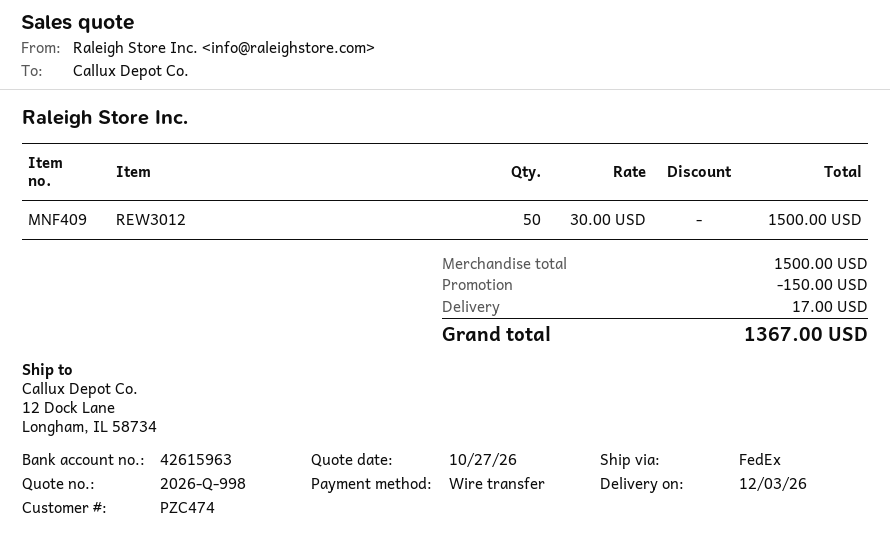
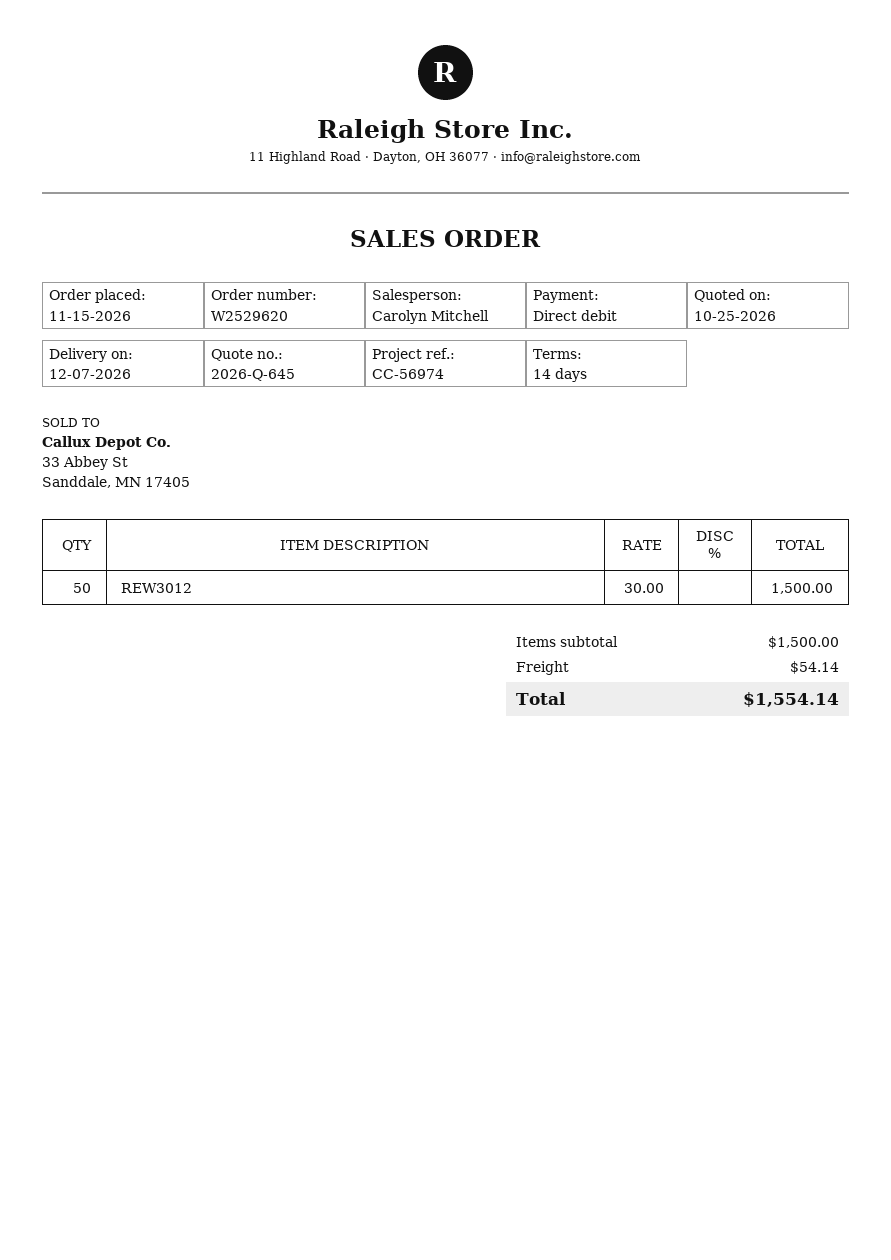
quote number: 2026-Q-998 -> 2026-Q-645
quote date: 2026-10-27 -> 2026-10-25
delivery date: 2026-12-03 -> 2026-12-07
payment method: bank transfer -> direct debit
discount: 150.00 -> none
shipping: 17.00 -> 54.14
total: 1367.00 -> 1554.14

